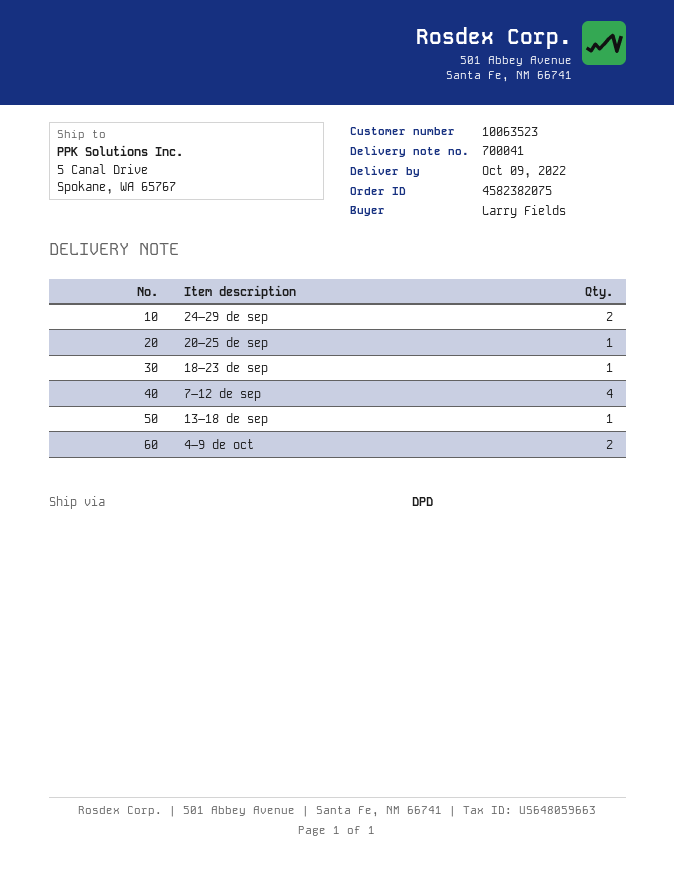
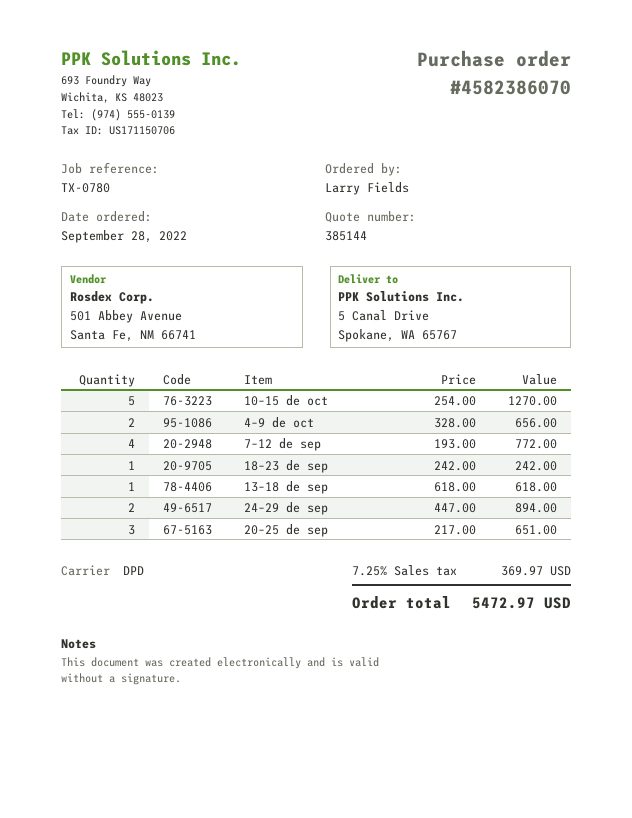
order number: 4582382075 -> 4582386070
20–25 de sep: 1 -> 3
10–15 de oct: none -> 5

